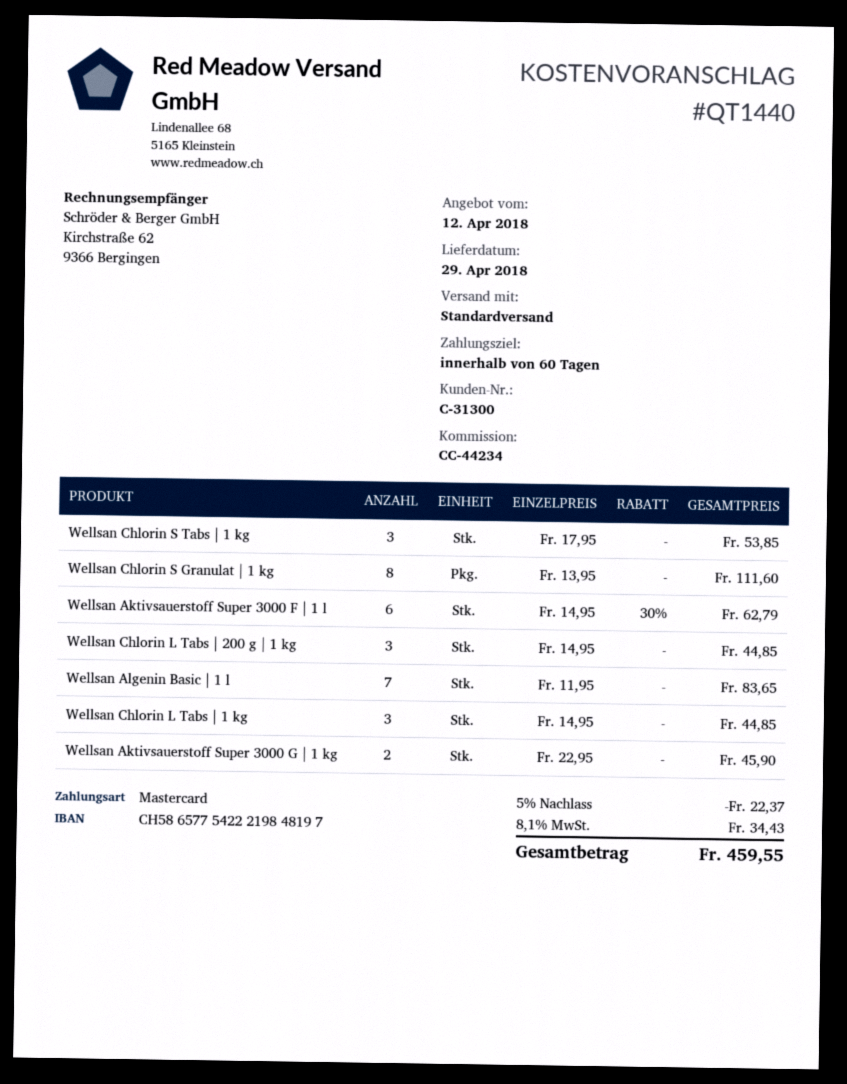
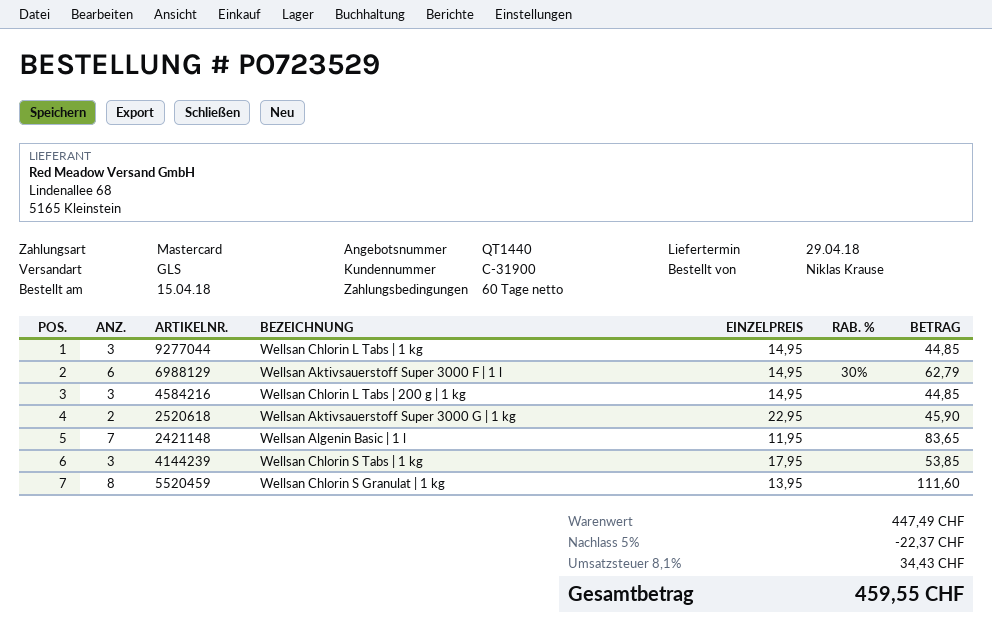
customer number: C-31300 -> C-31900
shipping method: standard -> GLS

